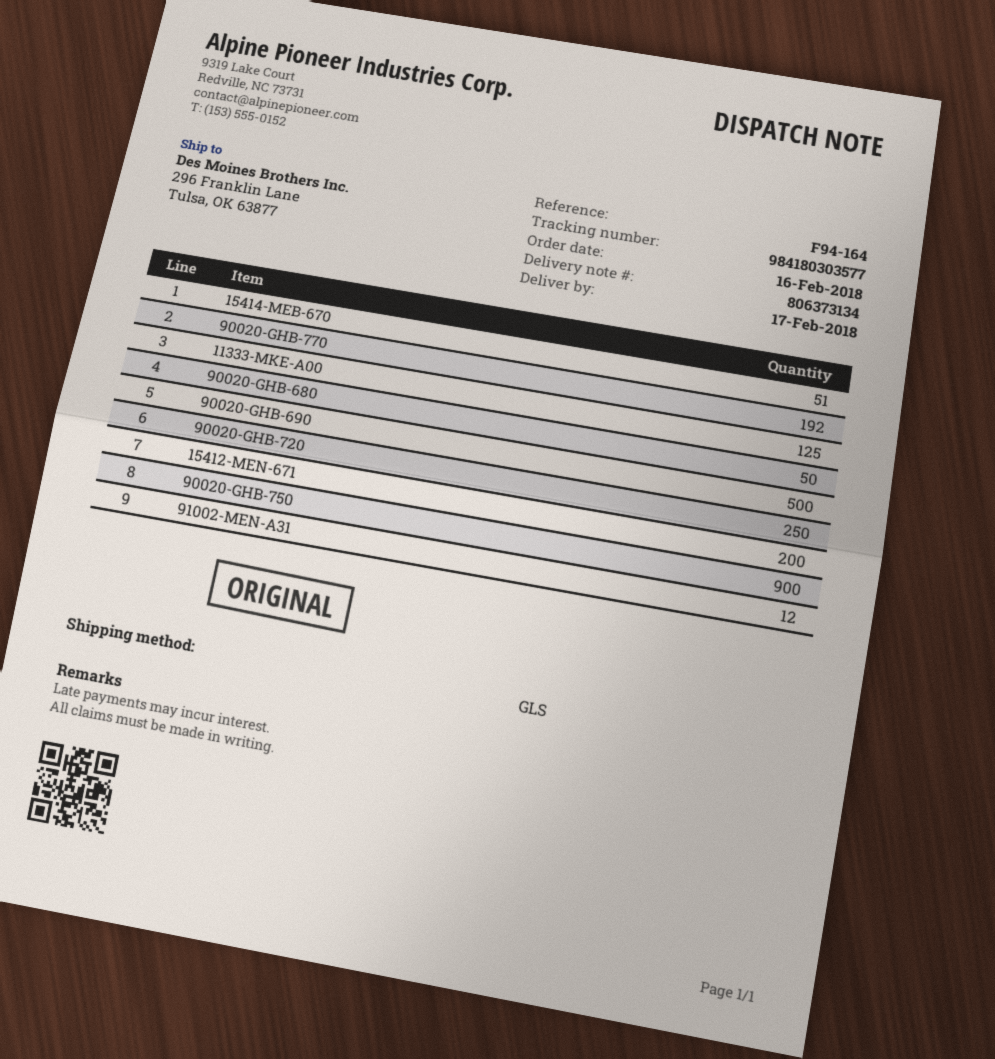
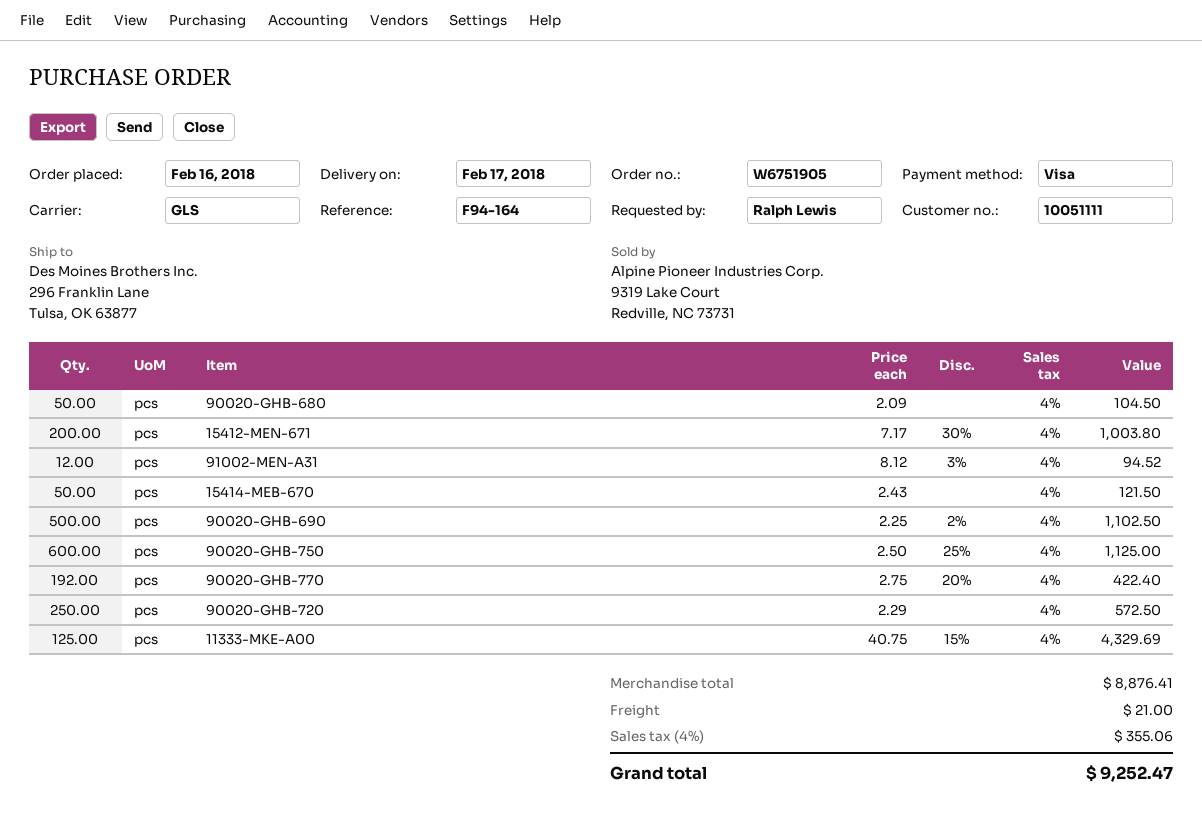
15414-MEB-670: 51 -> 50
90020-GHB-750: 900 -> 600

